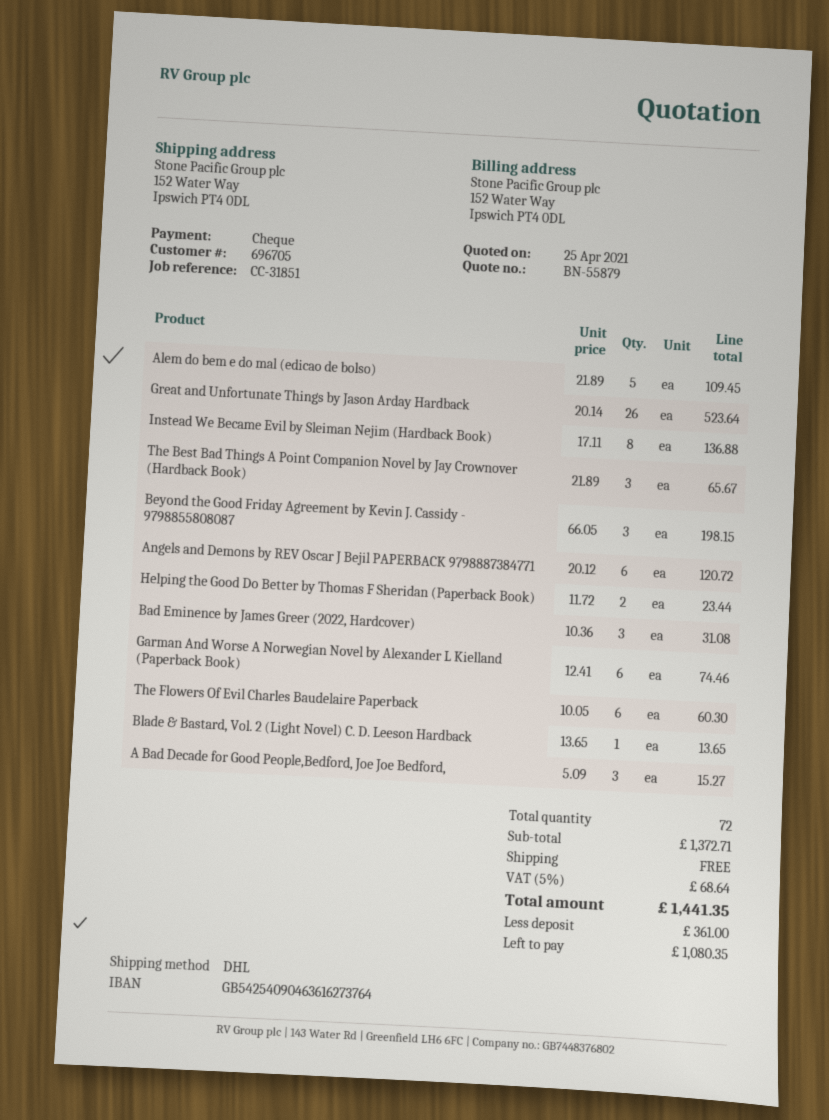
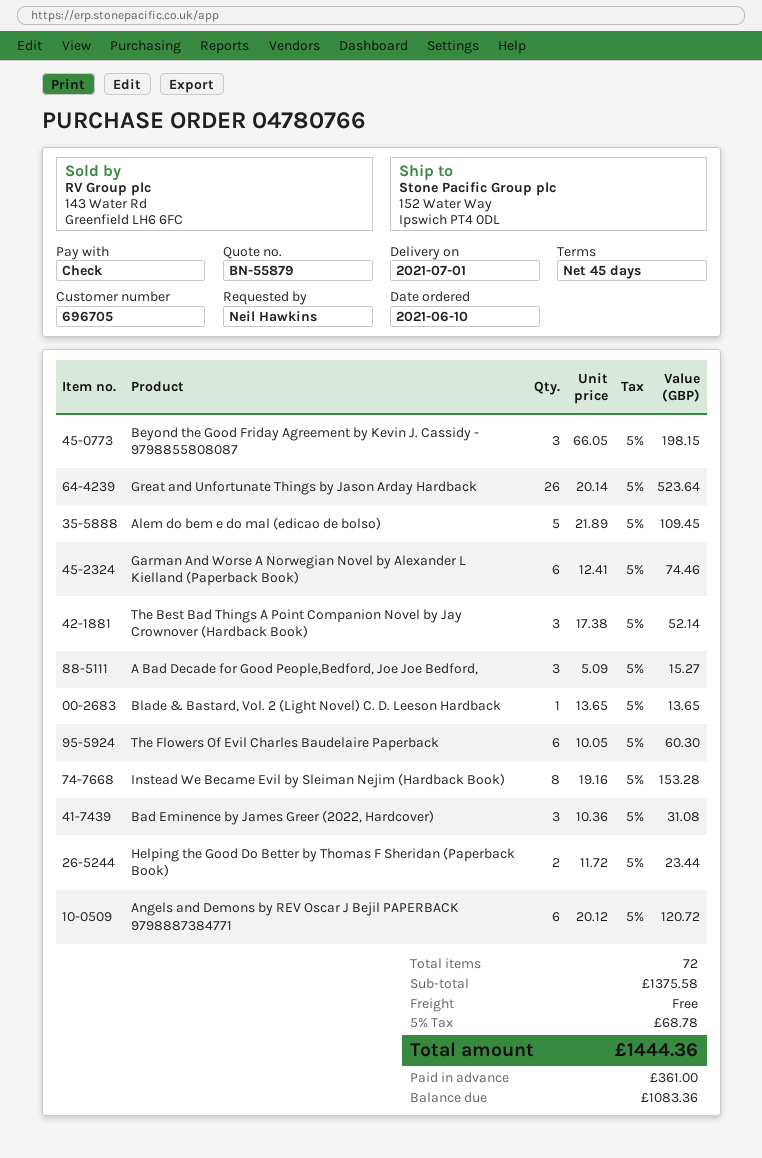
Instead We Became Evil by Sleiman Nejim (Hardback Book): 8 x 17.11 = 136.88 -> 8 x 19.16 = 153.28
The Best Bad Things A Point Companion Novel by Jay Crownover (Hardback Book): 3 x 21.89 = 65.67 -> 3 x 17.38 = 52.14
subtotal: 1372.71 -> 1375.58
tax: 5% = 68.64 -> 5% = 68.78
total: 1441.35 -> 1444.36
balance: 1080.35 -> 1083.36

